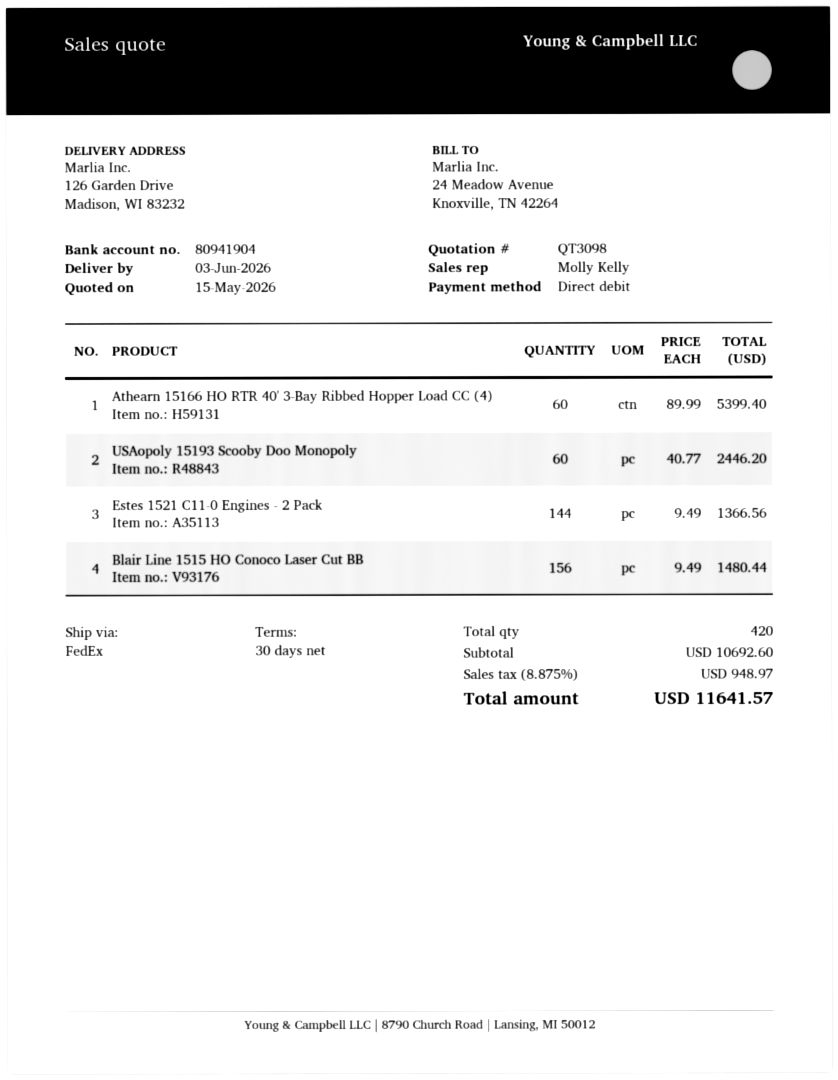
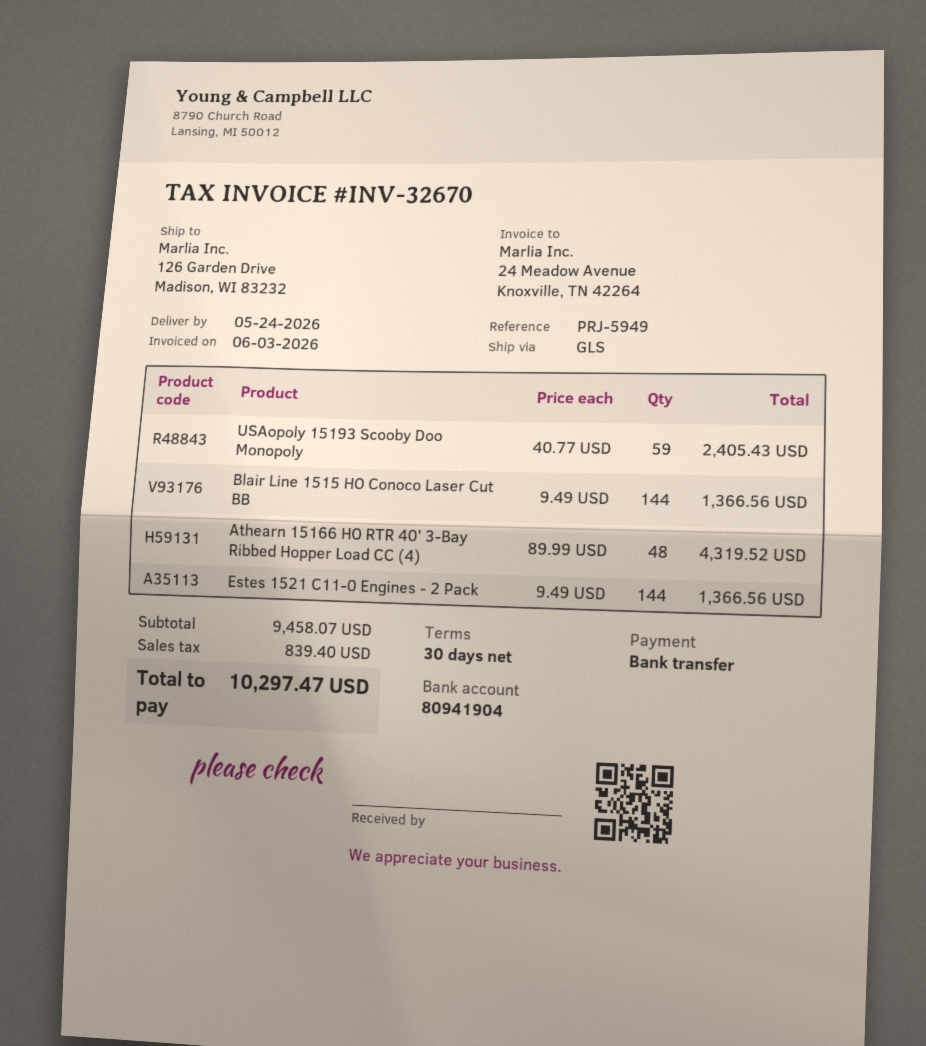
delivery date: 2026-06-03 -> 2026-05-24
payment method: direct debit -> bank transfer
shipping method: FedEx -> GLS
Athearn 15166 HO RTR 40' 3-Bay Ribbed Hopper Load CC (4): 60 x 89.99 = 5399.40 -> 48 x 89.99 = 4319.52
USAopoly 15193 Scooby Doo Monopoly: 60 x 40.77 = 2446.20 -> 59 x 40.77 = 2405.43
Blair Line 1515 HO Conoco Laser Cut BB: 156 x 9.49 = 1480.44 -> 144 x 9.49 = 1366.56
subtotal: 10692.60 -> 9458.07
tax: 948.97 -> 839.40
total: 11641.57 -> 10297.47

